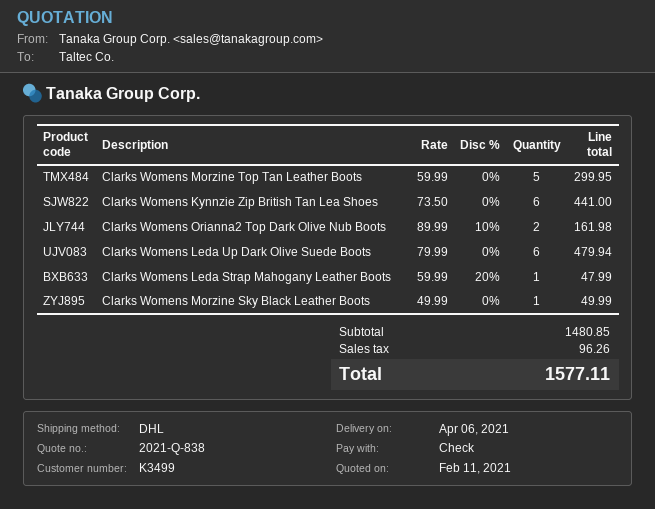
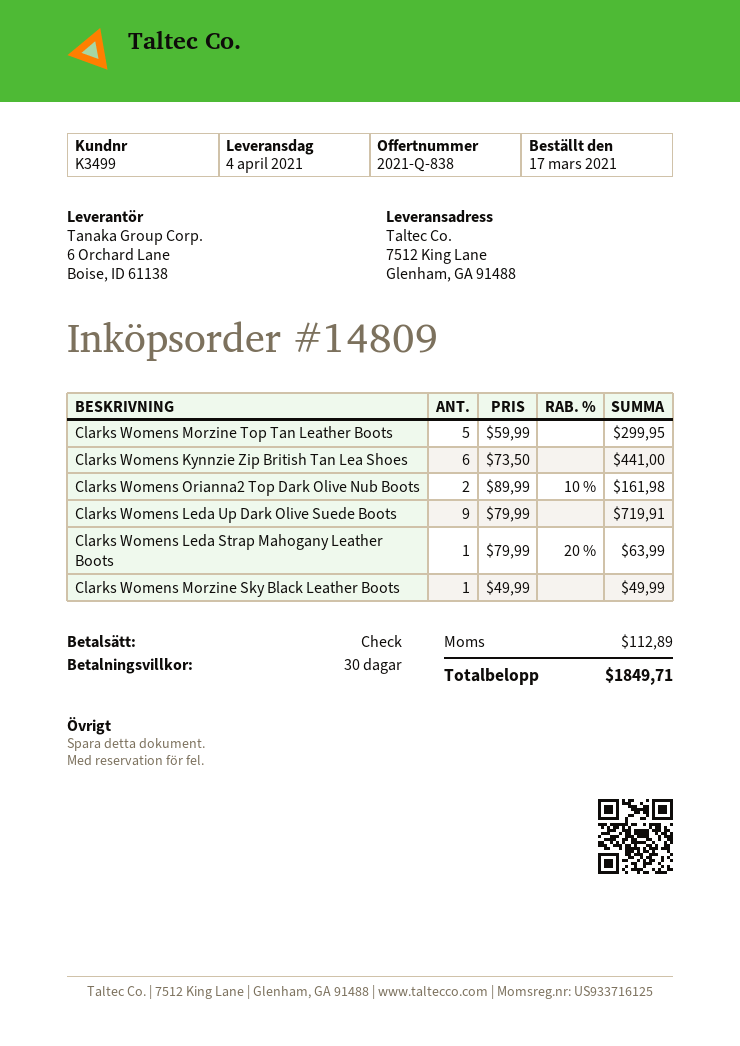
delivery date: 2021-04-06 -> 2021-04-04
Clarks Womens Leda Up Dark Olive Suede Boots: 6 x 79.99 = 479.94 -> 9 x 79.99 = 719.91
Clarks Womens Leda Strap Mahogany Leather Boots: 1 x 59.99 - 20% = 47.99 -> 1 x 79.99 - 20% = 63.99
tax: 96.26 -> 112.89
total: 1577.11 -> 1849.71

